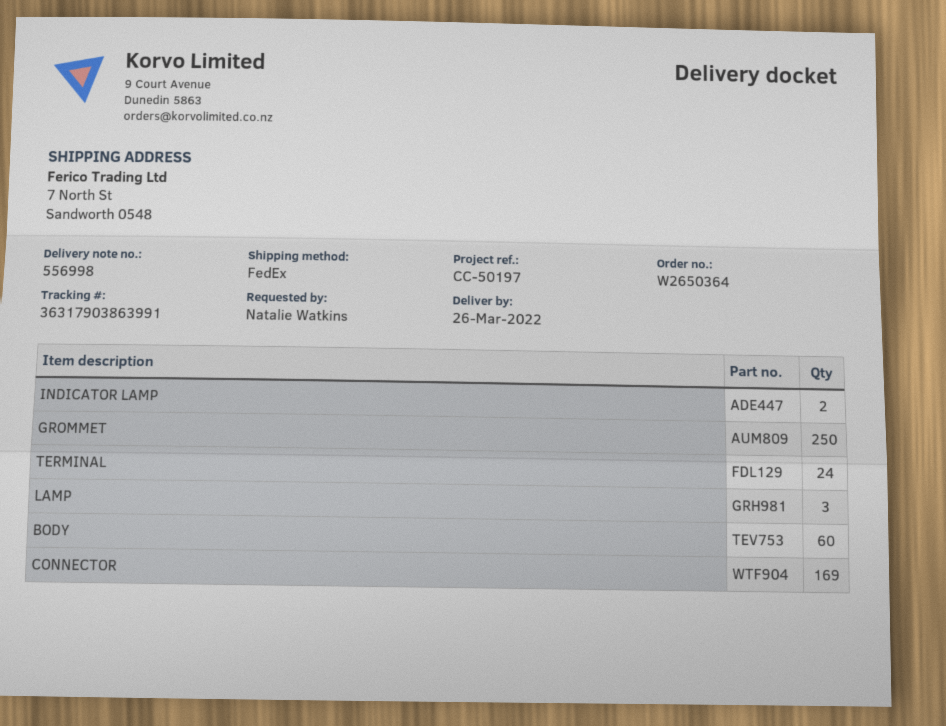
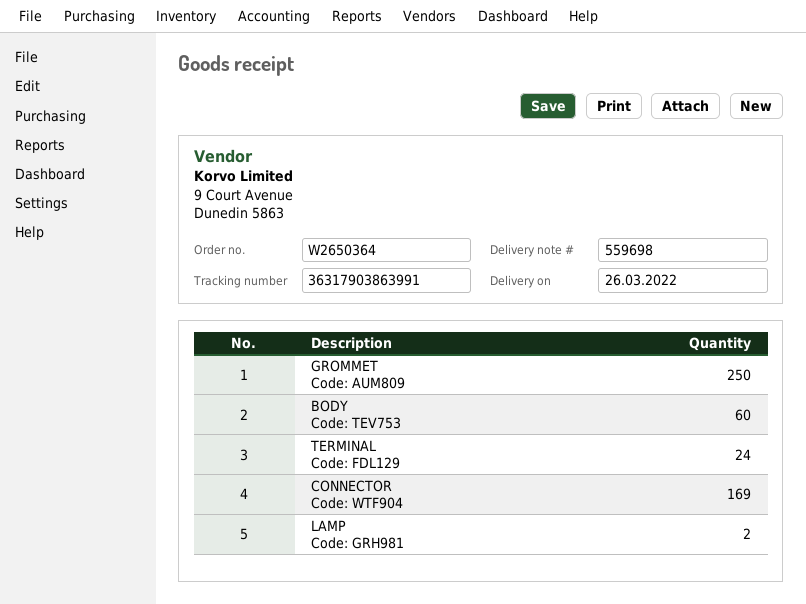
delivery note number: 556998 -> 559698
INDICATOR LAMP: 2 -> none
LAMP: 3 -> 2

